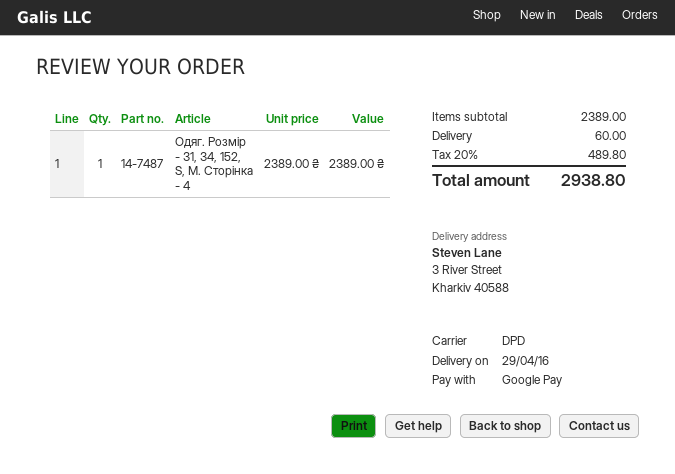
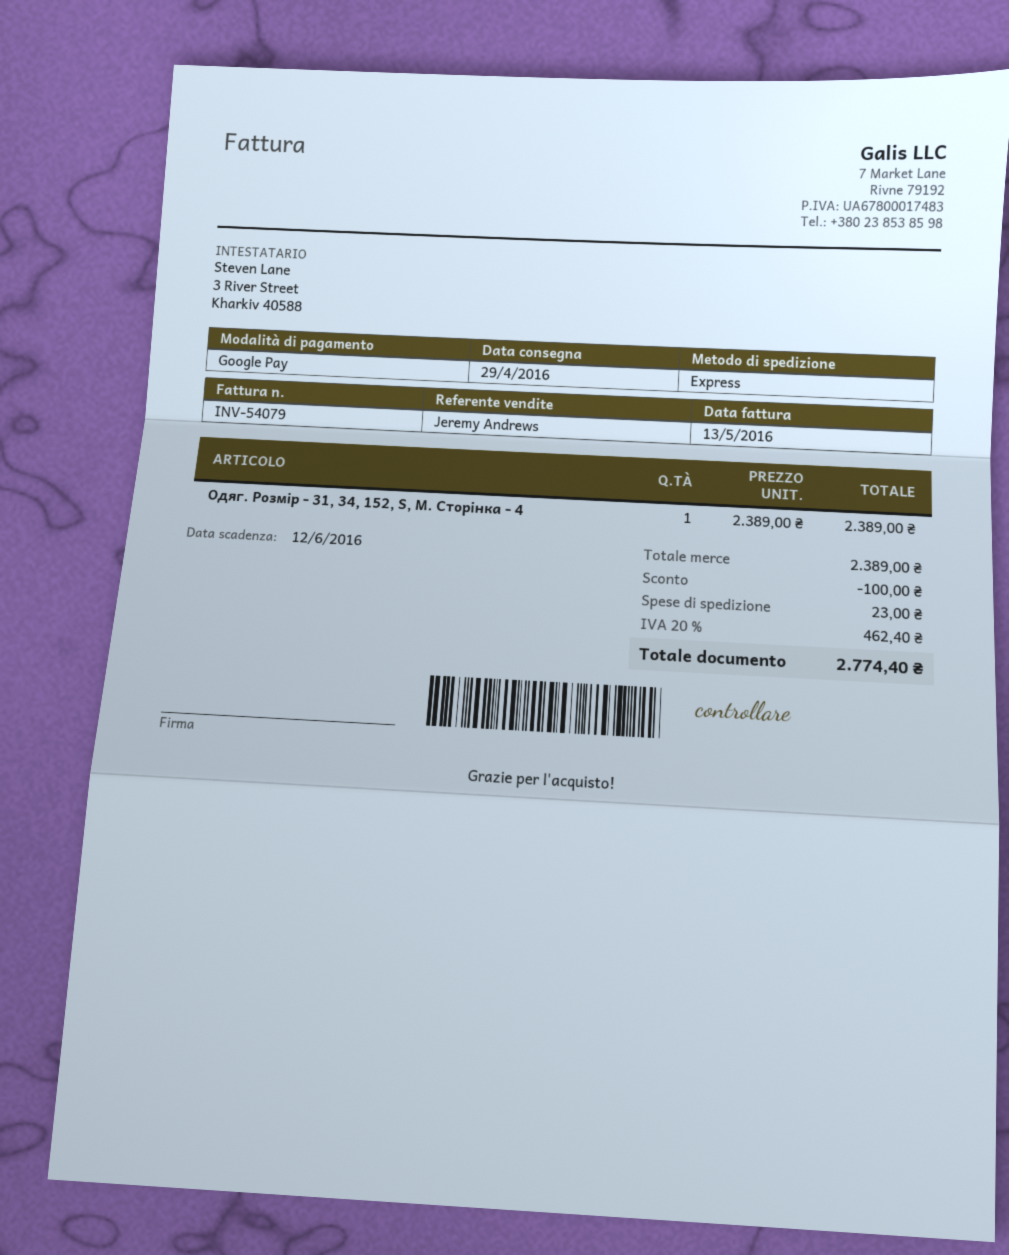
shipping method: DPD -> express
discount: none -> 100.00
shipping: 60.00 -> 23.00
tax: 20% = 489.80 -> 20% = 462.40
total: 2938.80 -> 2774.40

